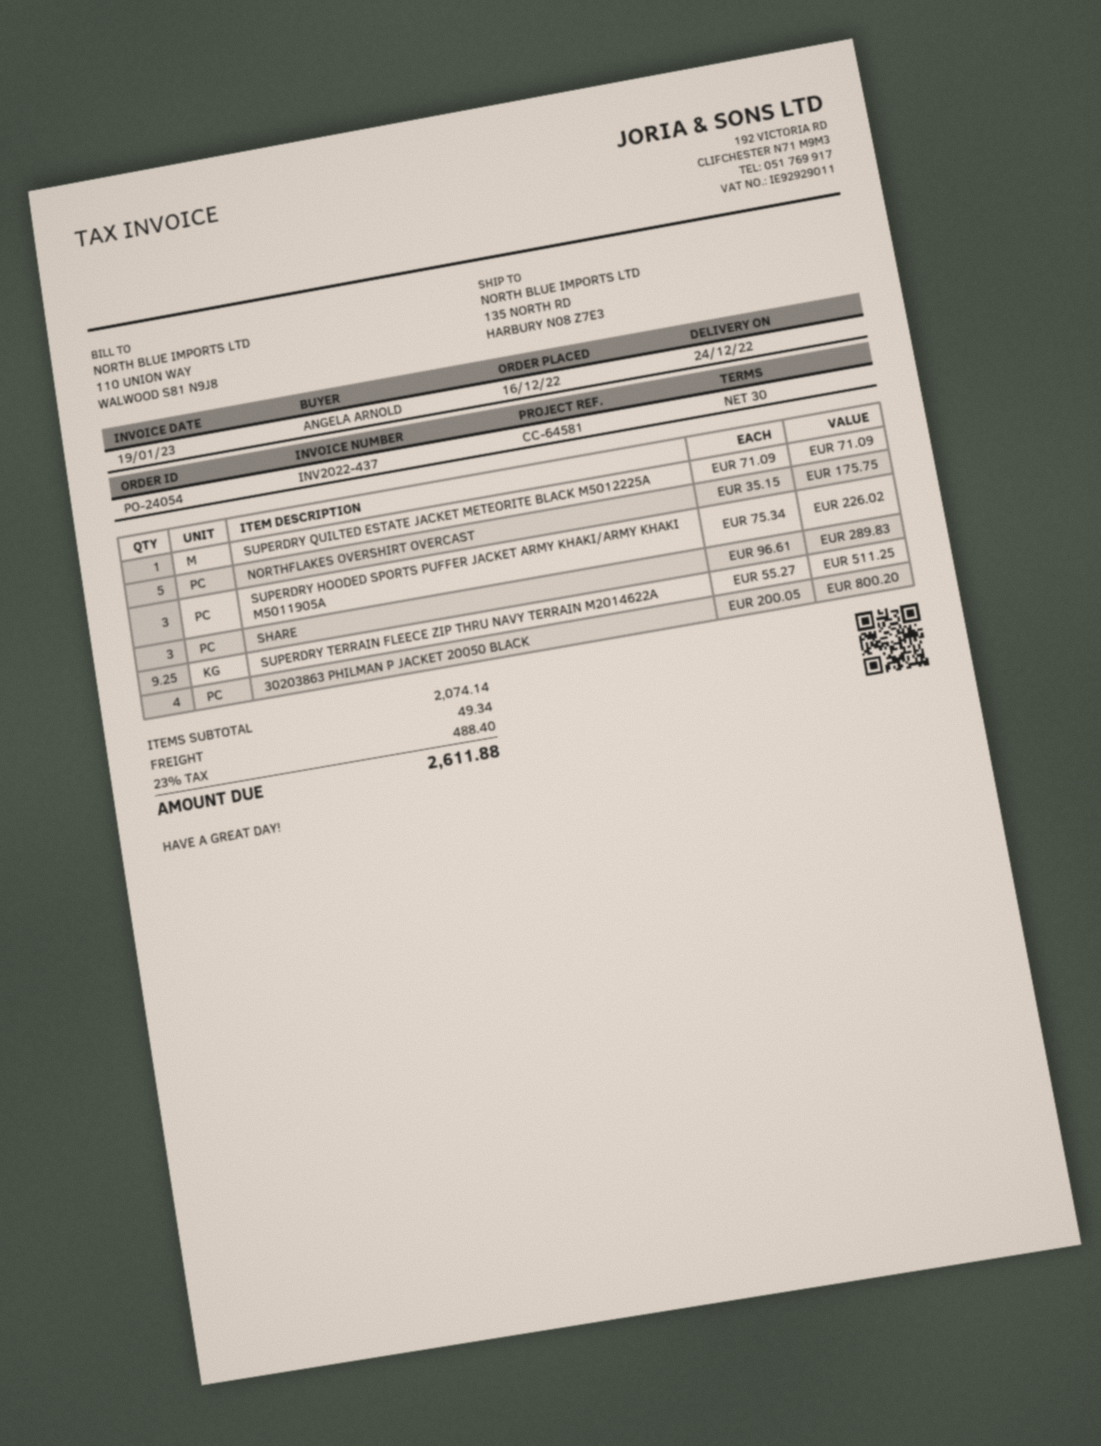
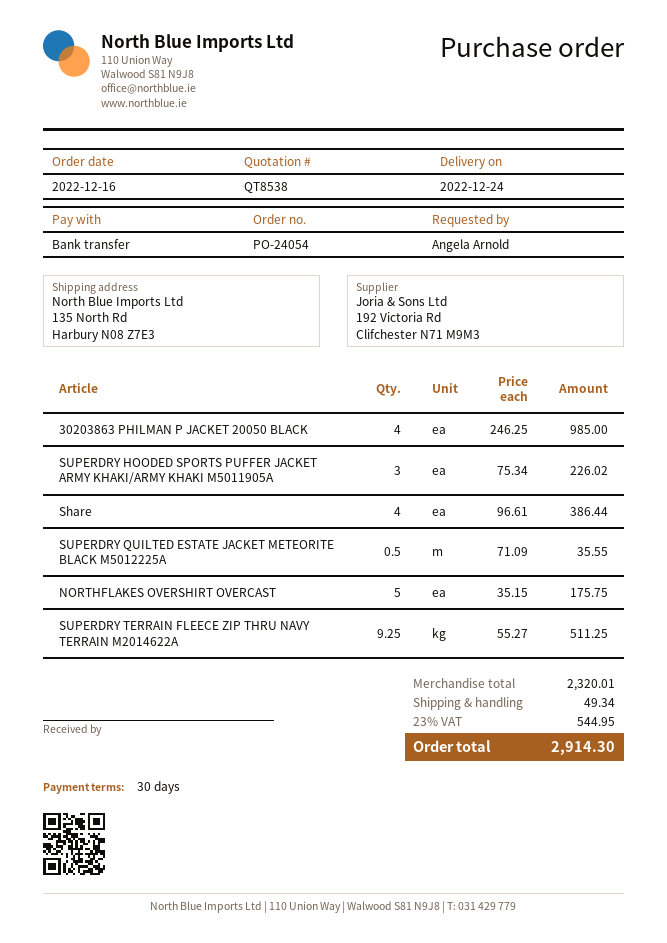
SUPERDRY QUILTED ESTATE JACKET METEORITE BLACK M5012225A: 1 x 71.09 = 71.09 -> 0.5 x 71.09 = 35.55
SHARE: 3 x 96.61 = 289.83 -> 4 x 96.61 = 386.44
30203863 PHILMAN P JACKET 20050 BLACK: 4 x 200.05 = 800.20 -> 4 x 246.25 = 985.00
subtotal: 2074.14 -> 2320.01
tax: 23% = 488.40 -> 23% = 544.95
total: 2611.88 -> 2914.30

